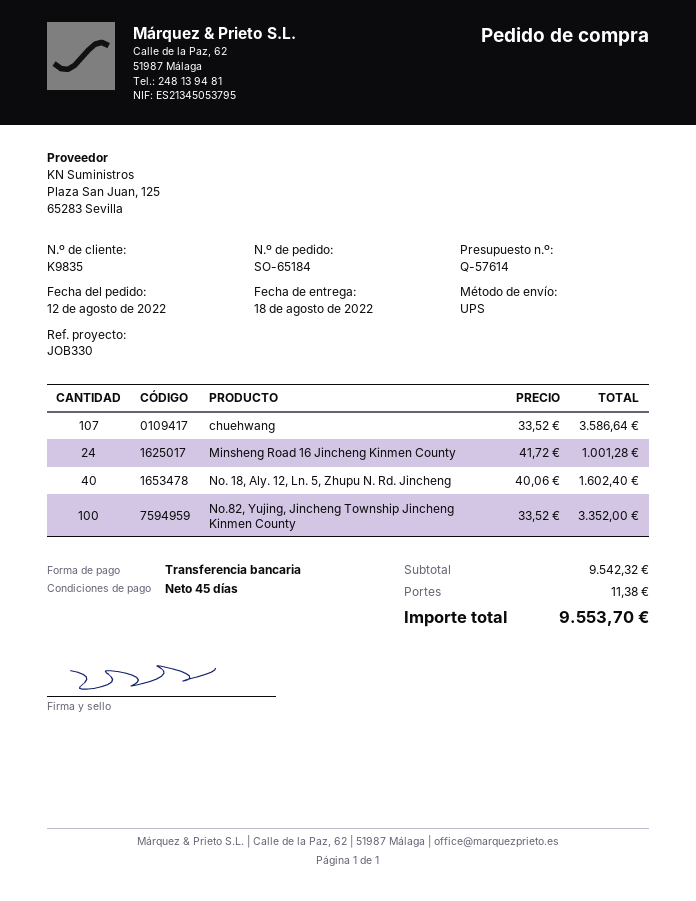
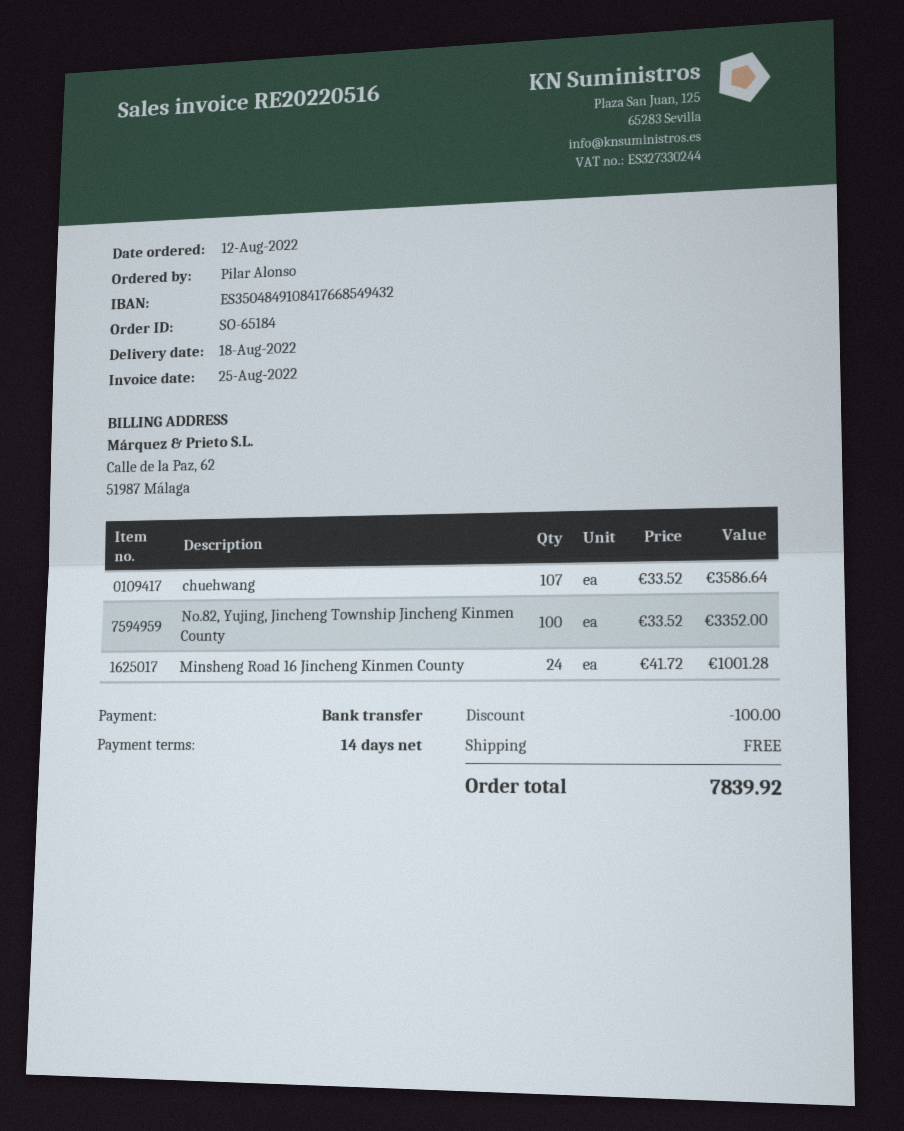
payment terms: 45 days -> 14 days
No. 18, Aly. 12, Ln. 5, Zhupu N. Rd. Jincheng: 40 x 40.06 = 1602.40 -> none
discount: none -> 100.00
shipping: 11.38 -> 0.00
total: 9553.70 -> 7839.92

